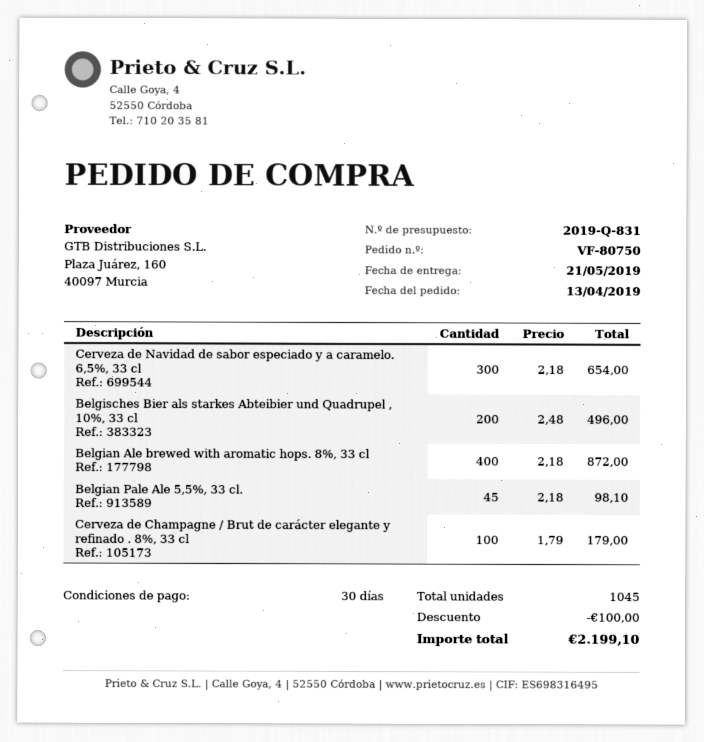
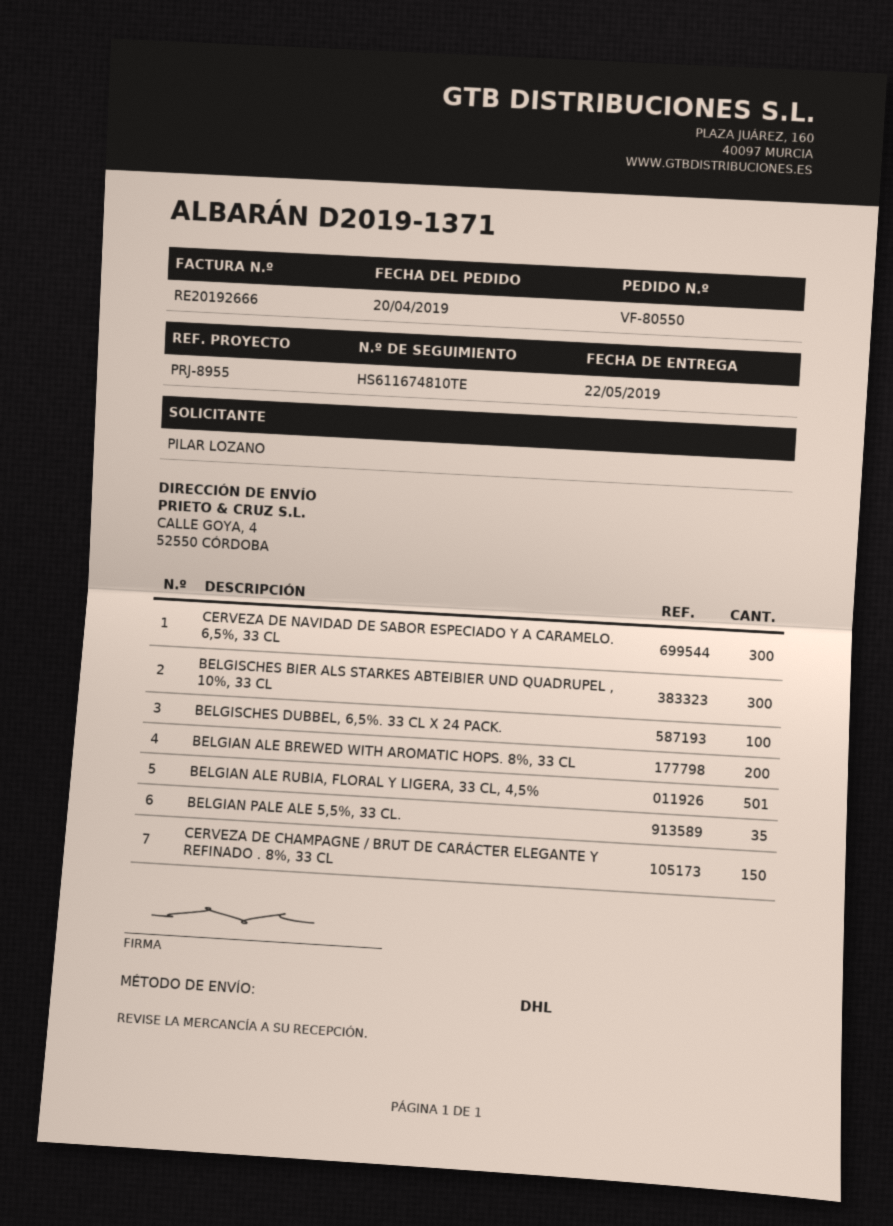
order number: VF-80750 -> VF-80550
order date: 2019-04-13 -> 2019-04-20
delivery date: 2019-05-21 -> 2019-05-22
Belgisches Bier als starkes Abteibier und Quadrupel , 10%, 33 cl: 200 -> 300
Belgian Ale brewed with aromatic hops. 8%, 33 cl: 400 -> 200
Belgian Pale Ale 5,5%, 33 cl.: 45 -> 35
Cerveza de Champagne / Brut de carácter elegante y refinado . 8%, 33 cl: 100 -> 150
BELGISCHES DUBBEL, 6,5%. 33 CL X 24 PACK.: none -> 100
BELGIAN ALE RUBIA, FLORAL Y LIGERA, 33 CL, 4,5%: none -> 501

